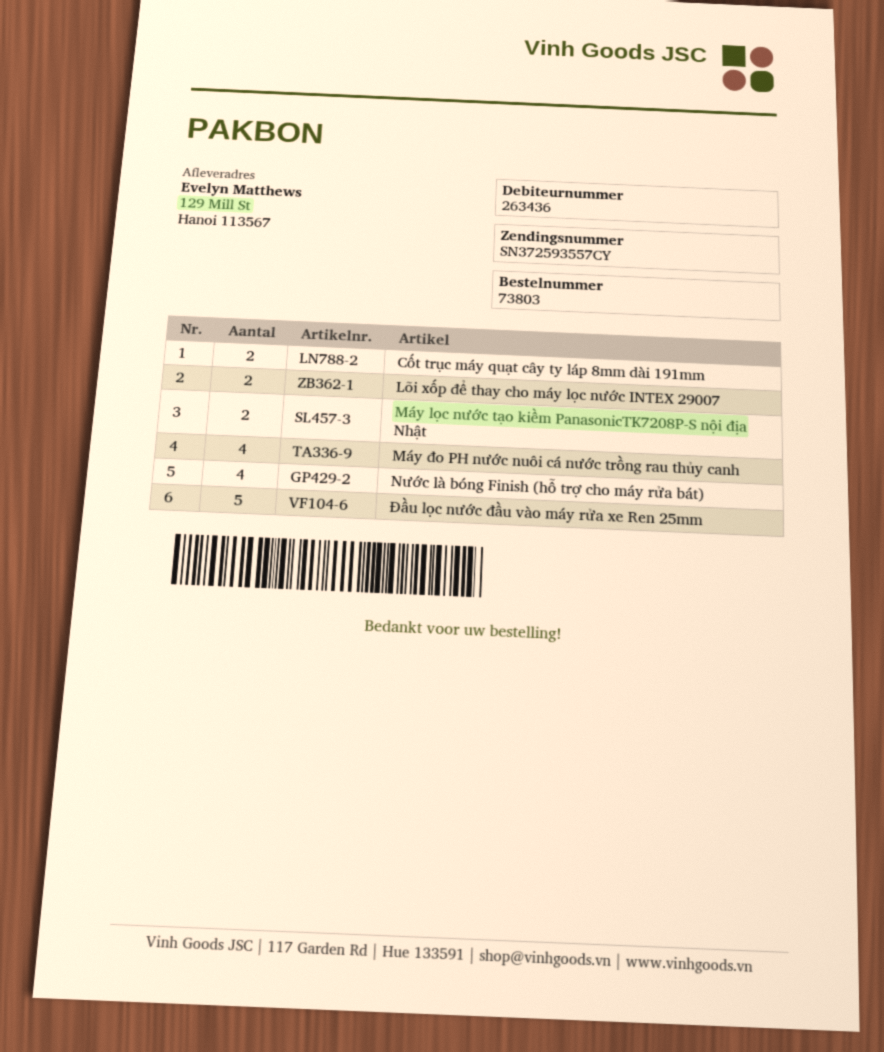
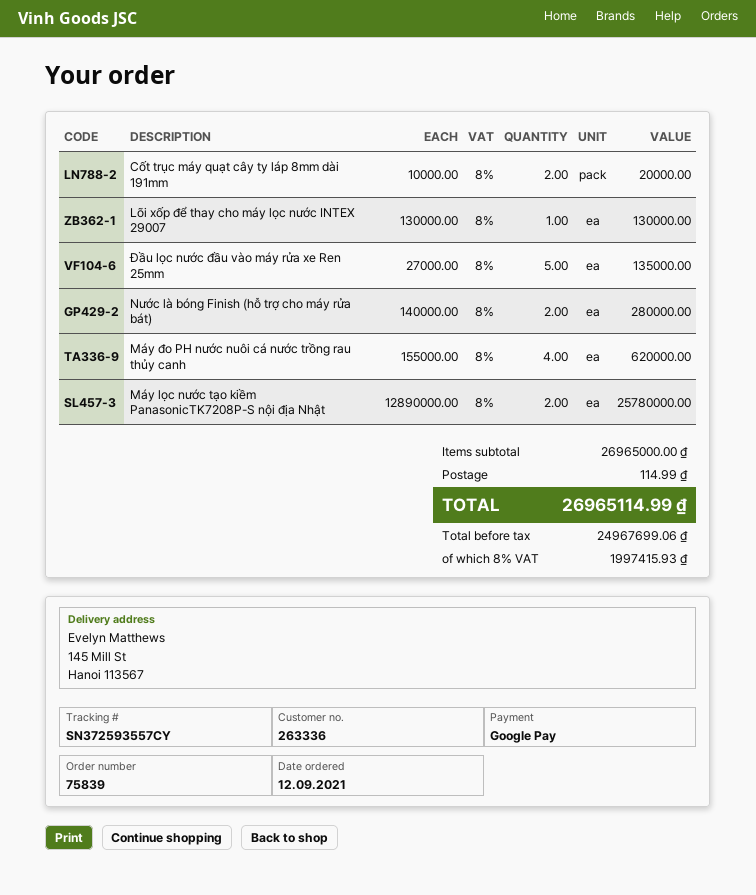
order number: 73803 -> 75839
customer number: 263436 -> 263336
ship to: 129 Mill St, Hanoi 113567 -> 145 Mill St, Hanoi 113567
Lõi xốp để thay cho máy lọc nước INTEX 29007: 2 -> 1
Nước là bóng Finish (hỗ trợ cho máy rửa bát): 4 -> 2

